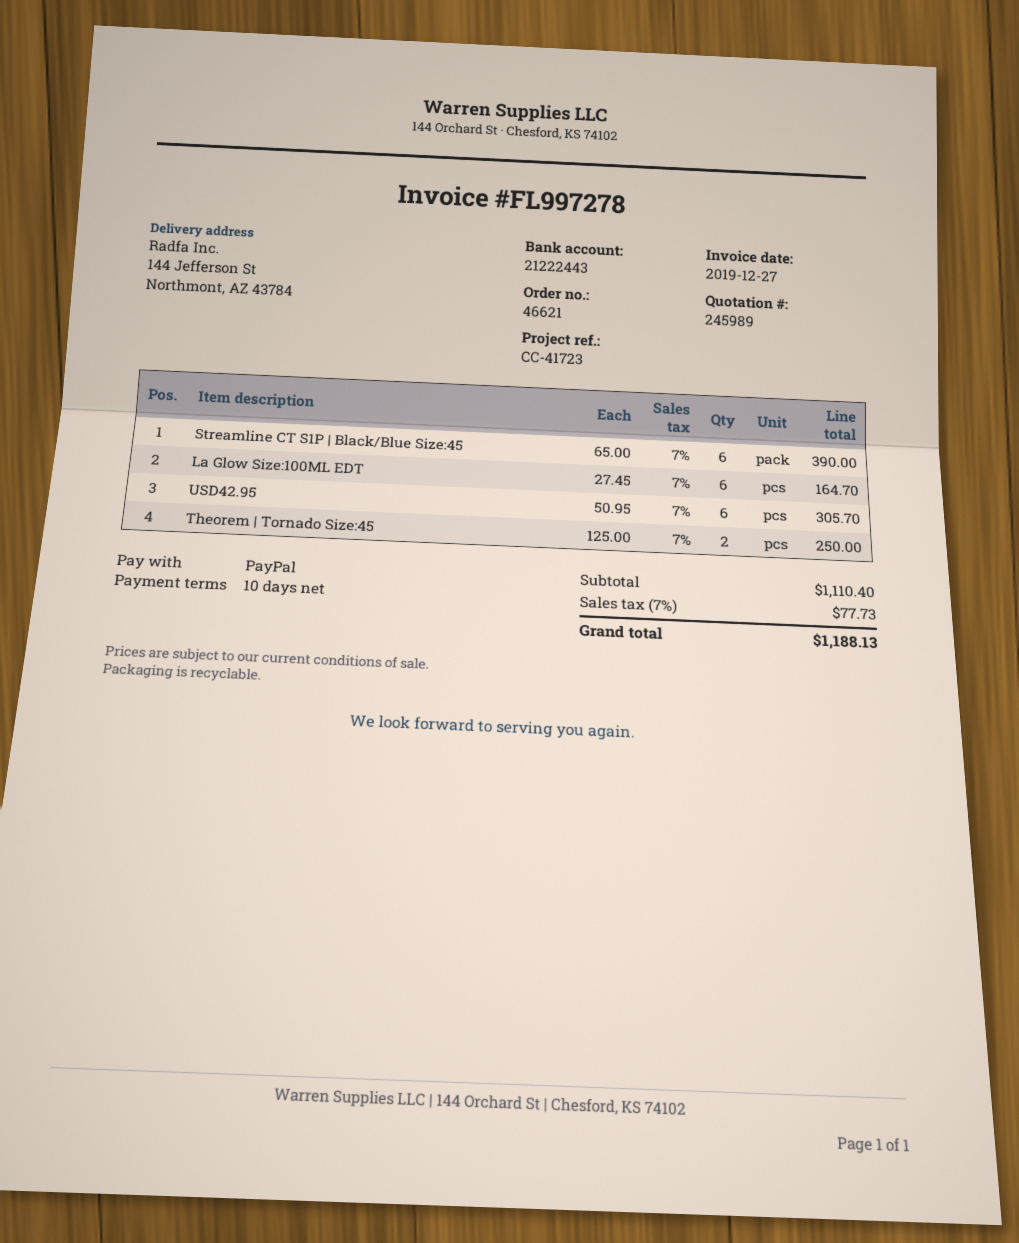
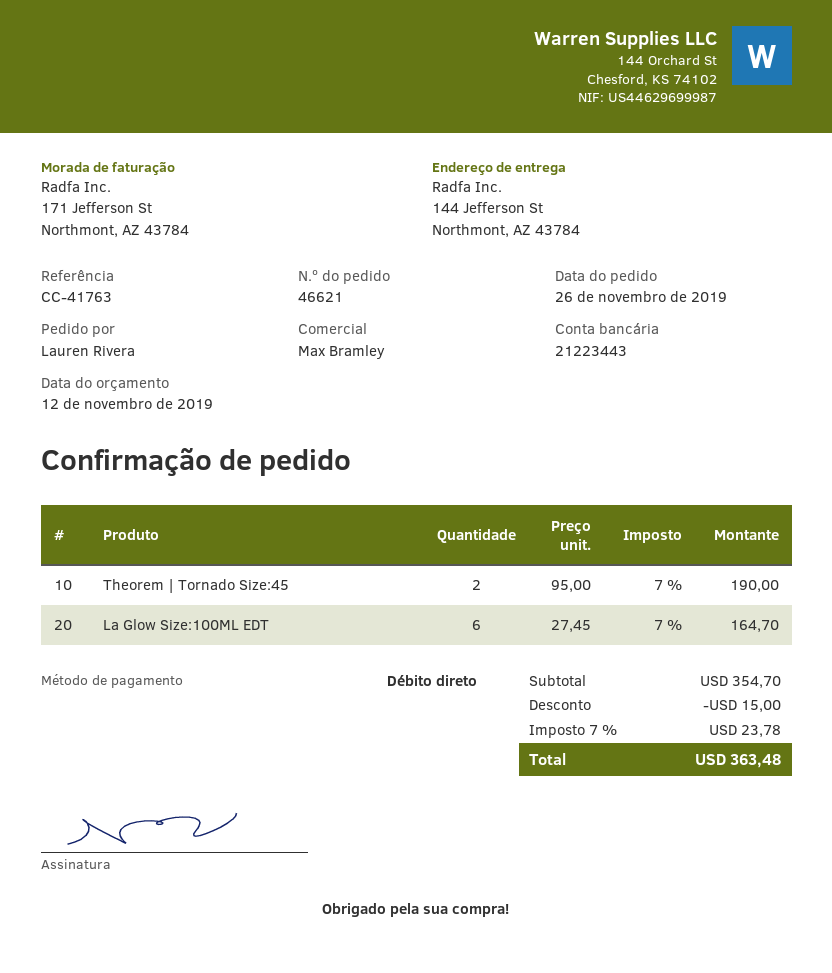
reference: CC-41723 -> CC-41763
payment method: PayPal -> direct debit
bank account: 21222443 -> 21223443
Streamline CT S1P | Black/Blue Size:45: 6 x 65.00 = 390.00 -> none
USD42.95: 6 x 50.95 = 305.70 -> none
Theorem | Tornado Size:45: 2 x 125.00 = 250.00 -> 2 x 95.00 = 190.00
subtotal: 1110.40 -> 354.70
discount: none -> 15.00
tax: 7% = 77.73 -> 7% = 23.78
total: 1188.13 -> 363.48

